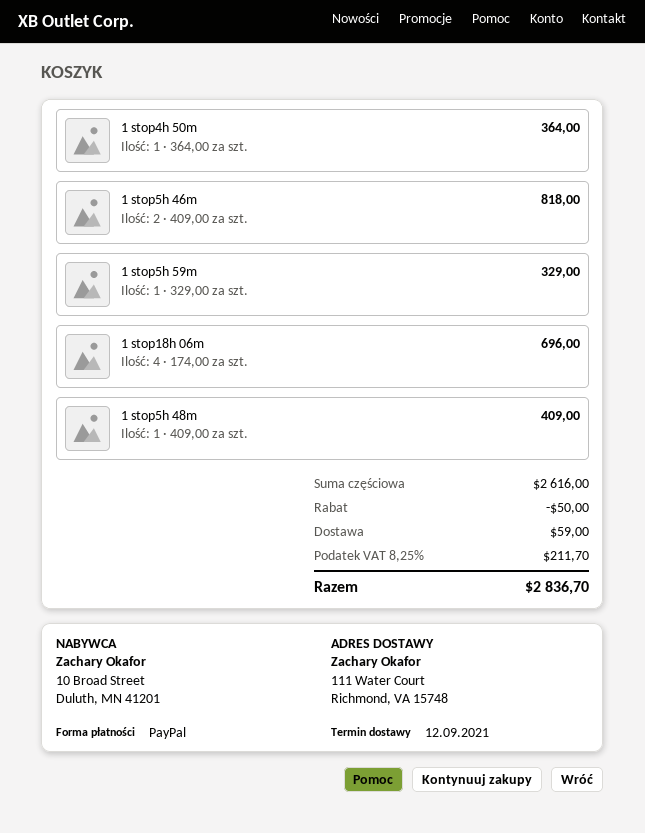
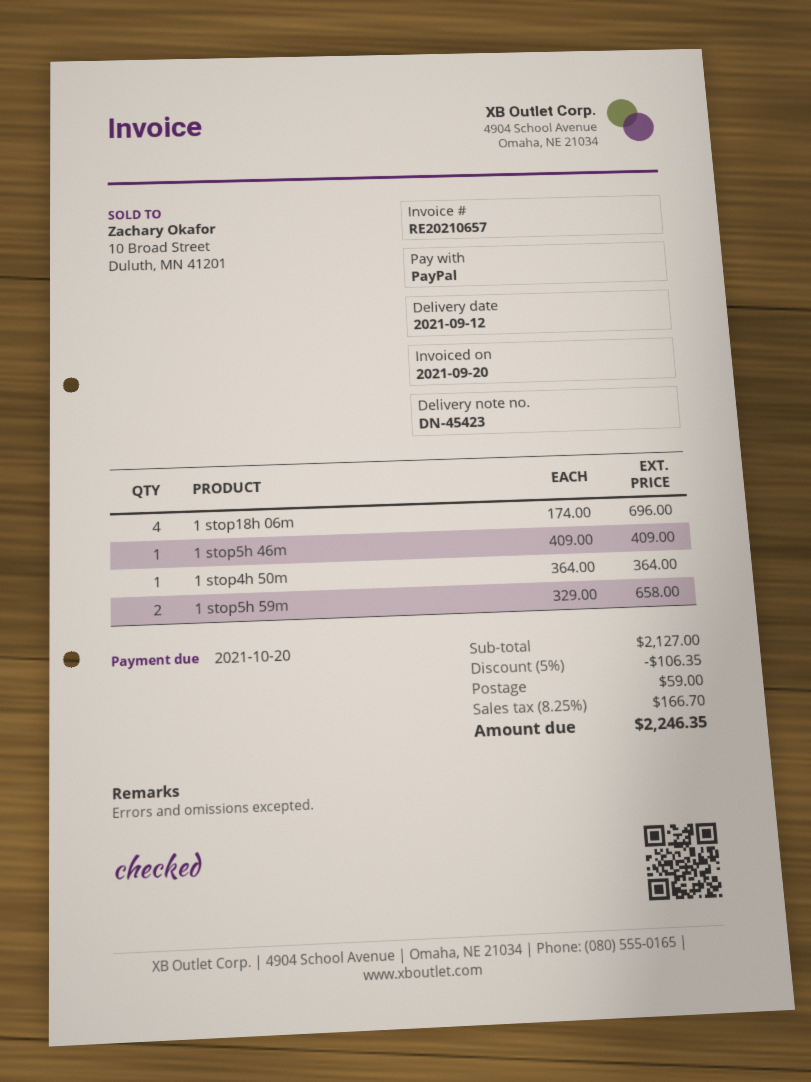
1 stop5h 46m: 2 x 409.00 = 818.00 -> 1 x 409.00 = 409.00
1 stop5h 59m: 1 x 329.00 = 329.00 -> 2 x 329.00 = 658.00
1 stop5h 48m: 1 x 409.00 = 409.00 -> none
subtotal: 2616.00 -> 2127.00
discount: 50.00 -> 106.35
tax: 8.25% = 211.70 -> 8.25% = 166.70
total: 2836.70 -> 2246.35

